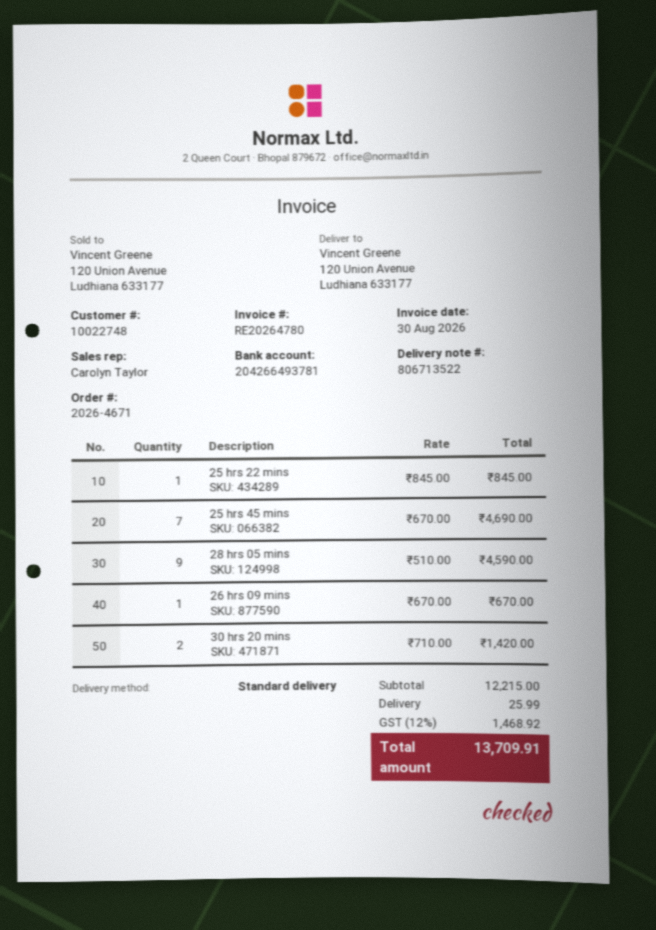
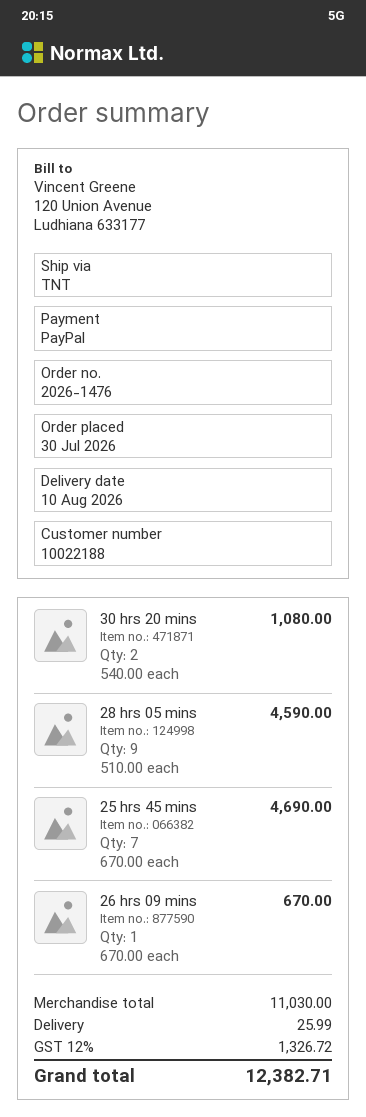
order number: 2026-4671 -> 2026-1476
customer number: 10022748 -> 10022188
shipping method: standard -> TNT
25 hrs 22 mins: 1 x 845.00 = 845.00 -> none
30 hrs 20 mins: 2 x 710.00 = 1420.00 -> 2 x 540.00 = 1080.00
subtotal: 12215.00 -> 11030.00
tax: 12% = 1468.92 -> 12% = 1326.72
total: 13709.91 -> 12382.71

